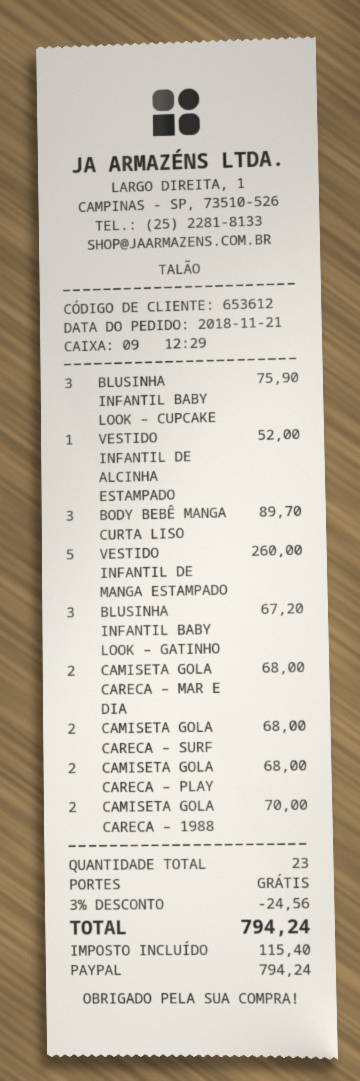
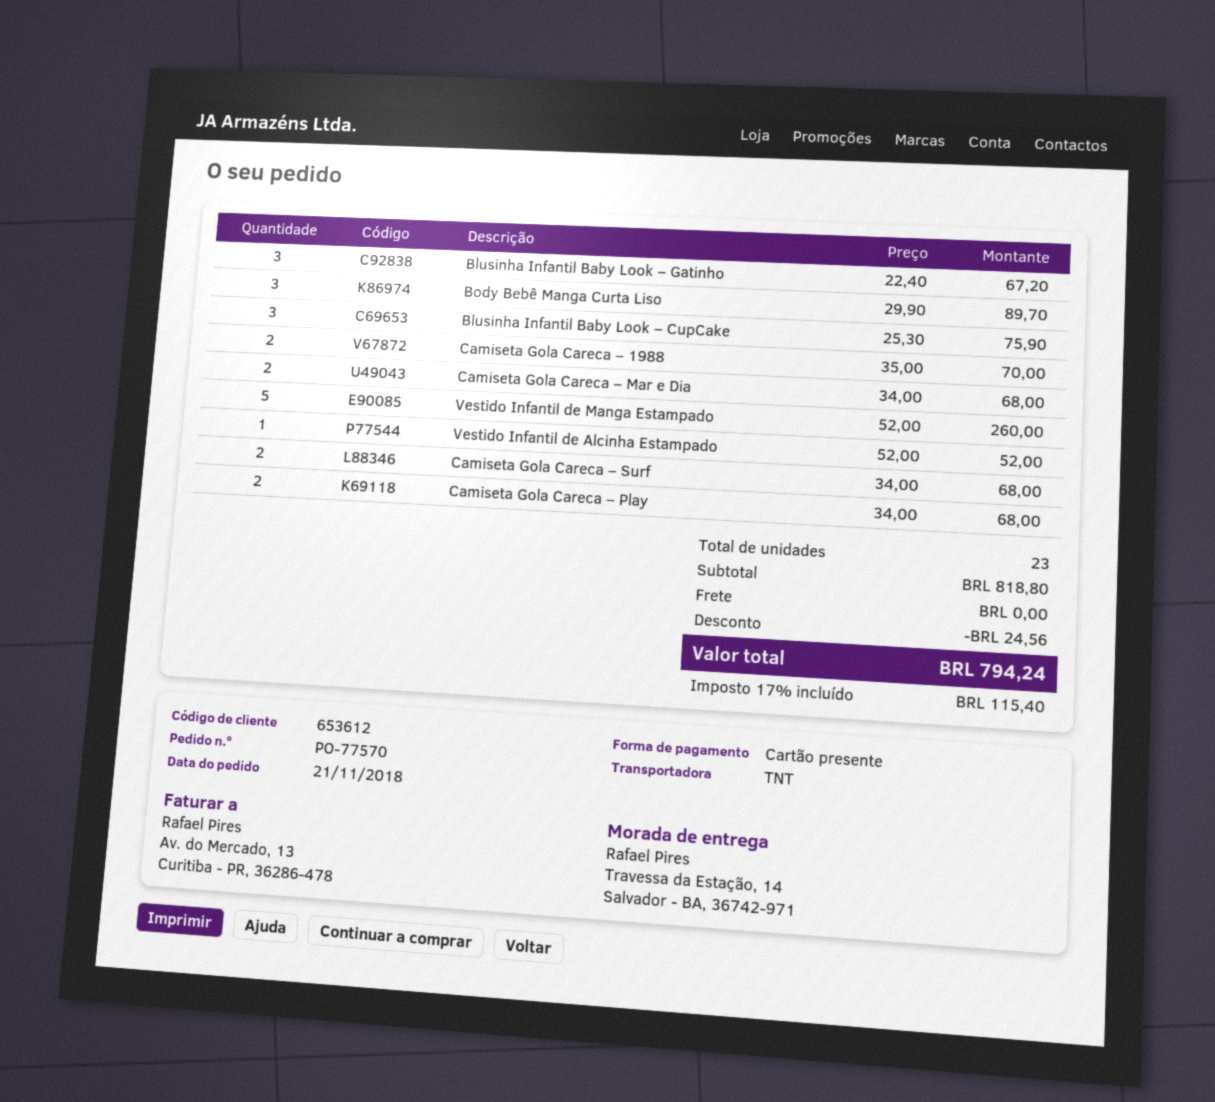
payment method: PayPal -> gift card

